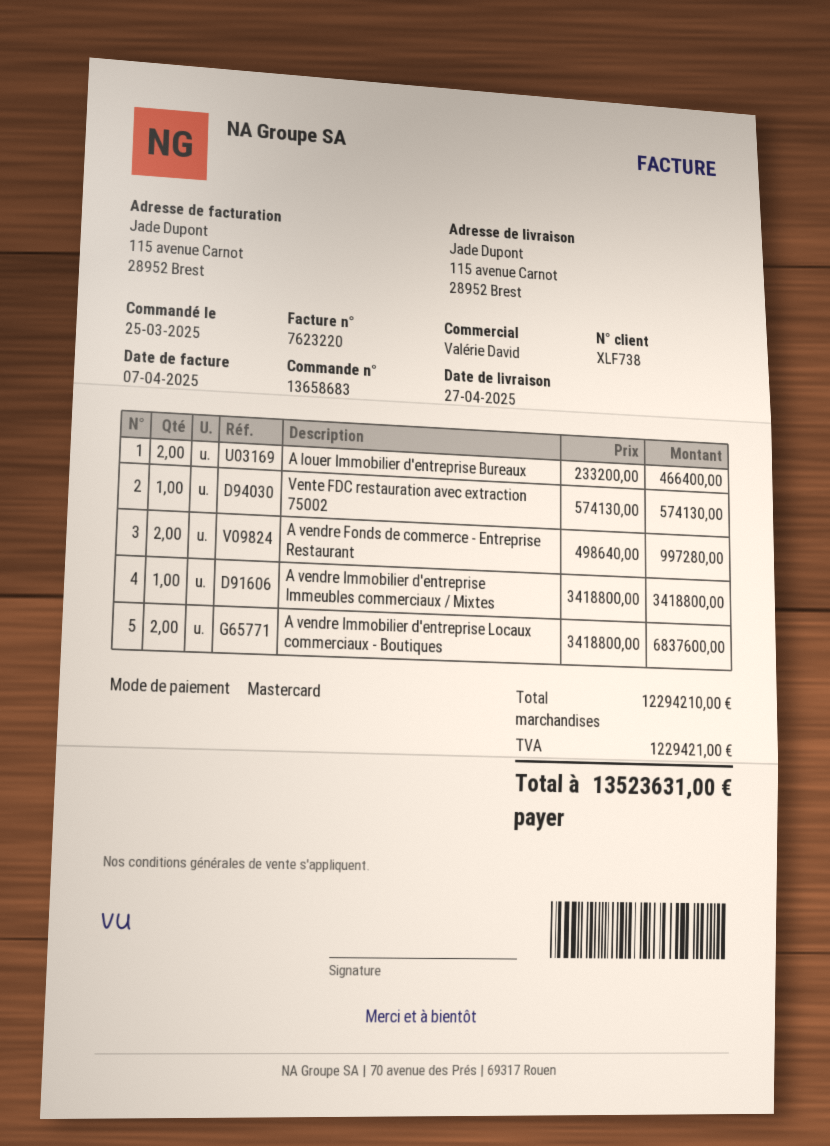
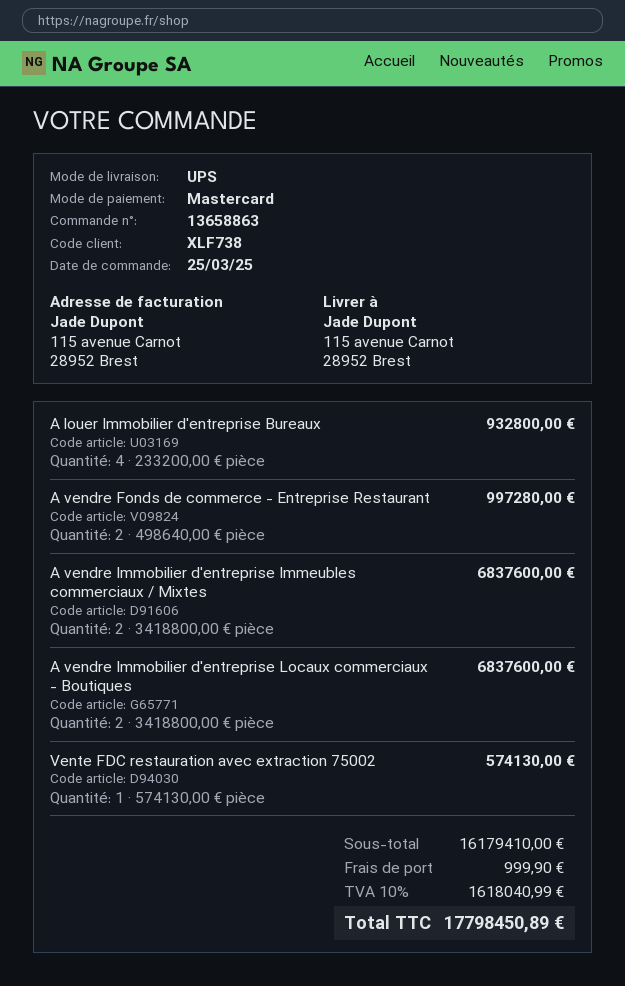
order number: 13658683 -> 13658863
A louer Immobilier d'entreprise Bureaux: 2 x 233200.00 = 466400.00 -> 4 x 233200.00 = 932800.00
A vendre Immobilier d'entreprise Immeubles commerciaux / Mixtes: 1 x 3418800.00 = 3418800.00 -> 2 x 3418800.00 = 6837600.00
subtotal: 12294210.00 -> 16179410.00
shipping: none -> 999.90
tax: 1229421.00 -> 1618040.99
total: 13523631.00 -> 17798450.89

